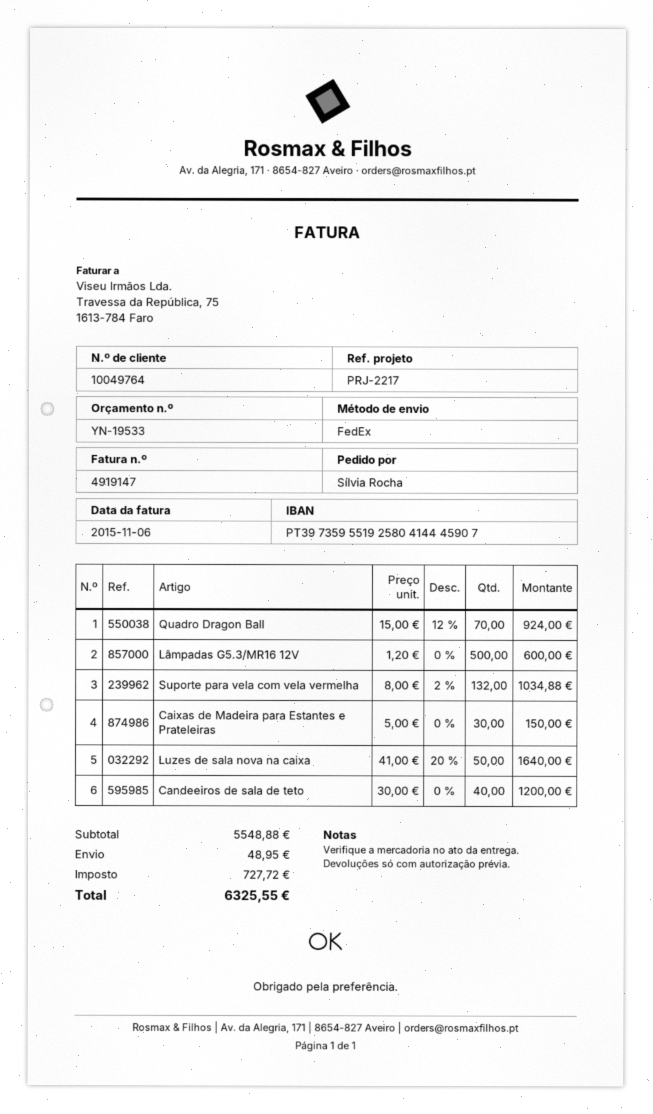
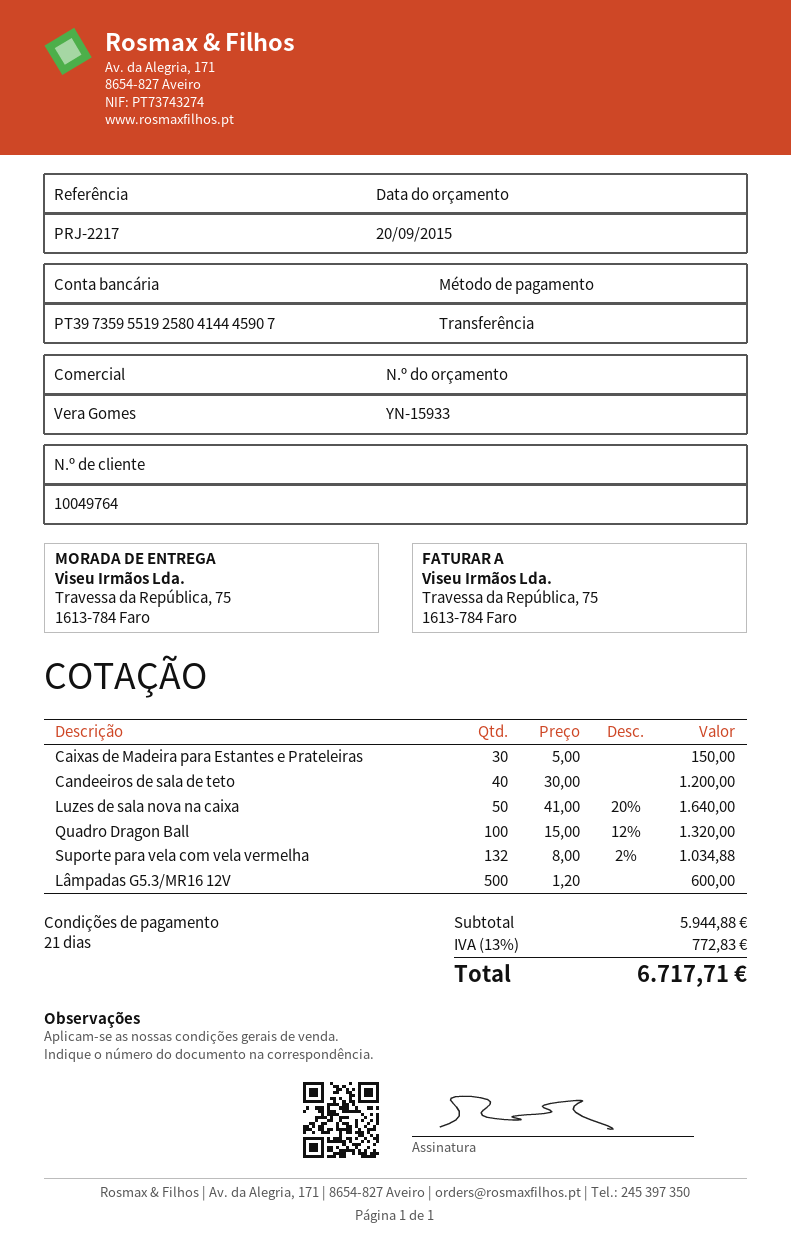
quote number: YN-19533 -> YN-15933
Quadro Dragon Ball: 70 x 15.00 - 12% = 924.00 -> 100 x 15.00 - 12% = 1320.00
subtotal: 5548.88 -> 5944.88
shipping: 48.95 -> none
tax: 727.72 -> 772.83
total: 6325.55 -> 6717.71

